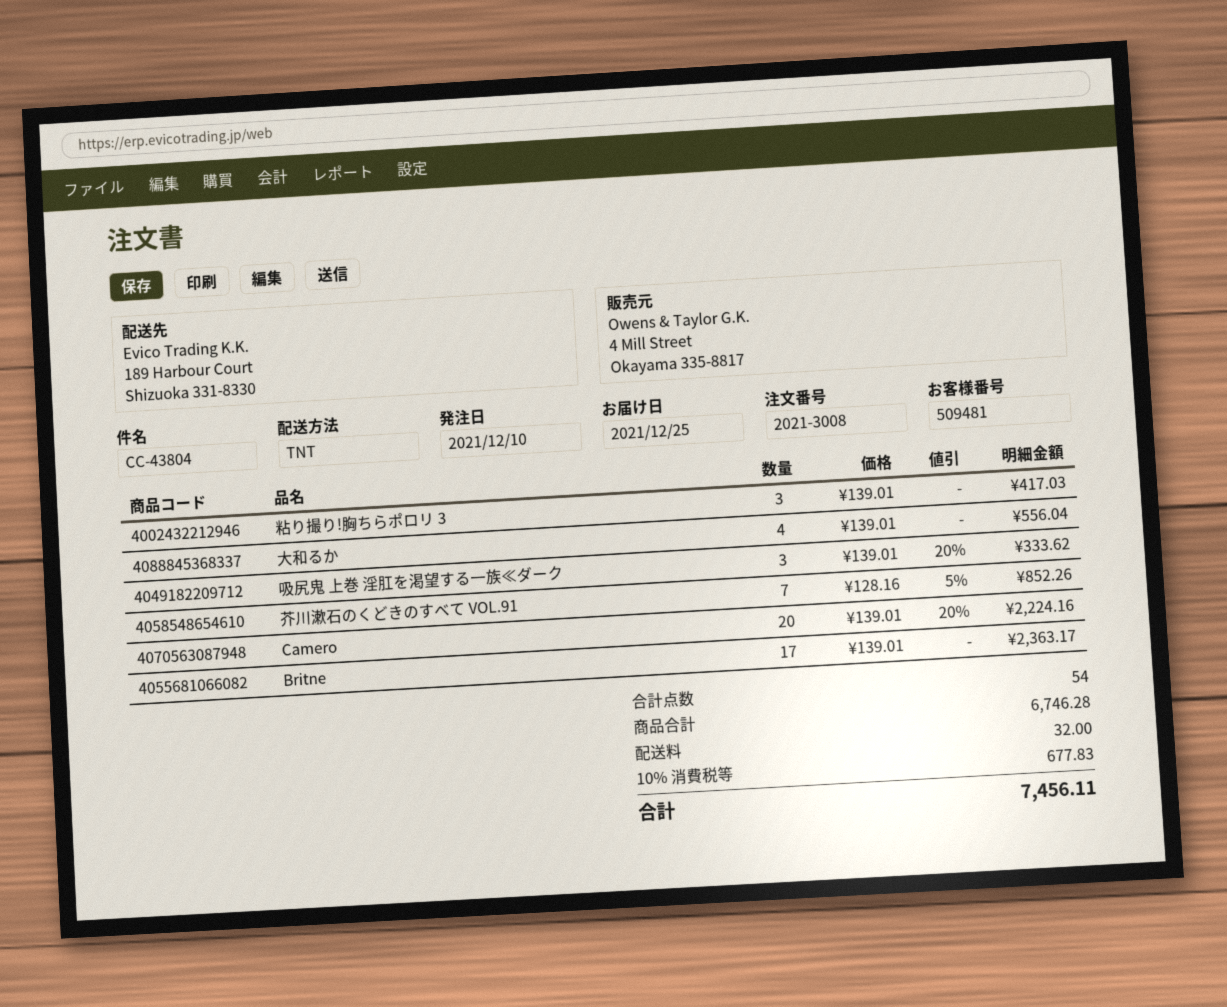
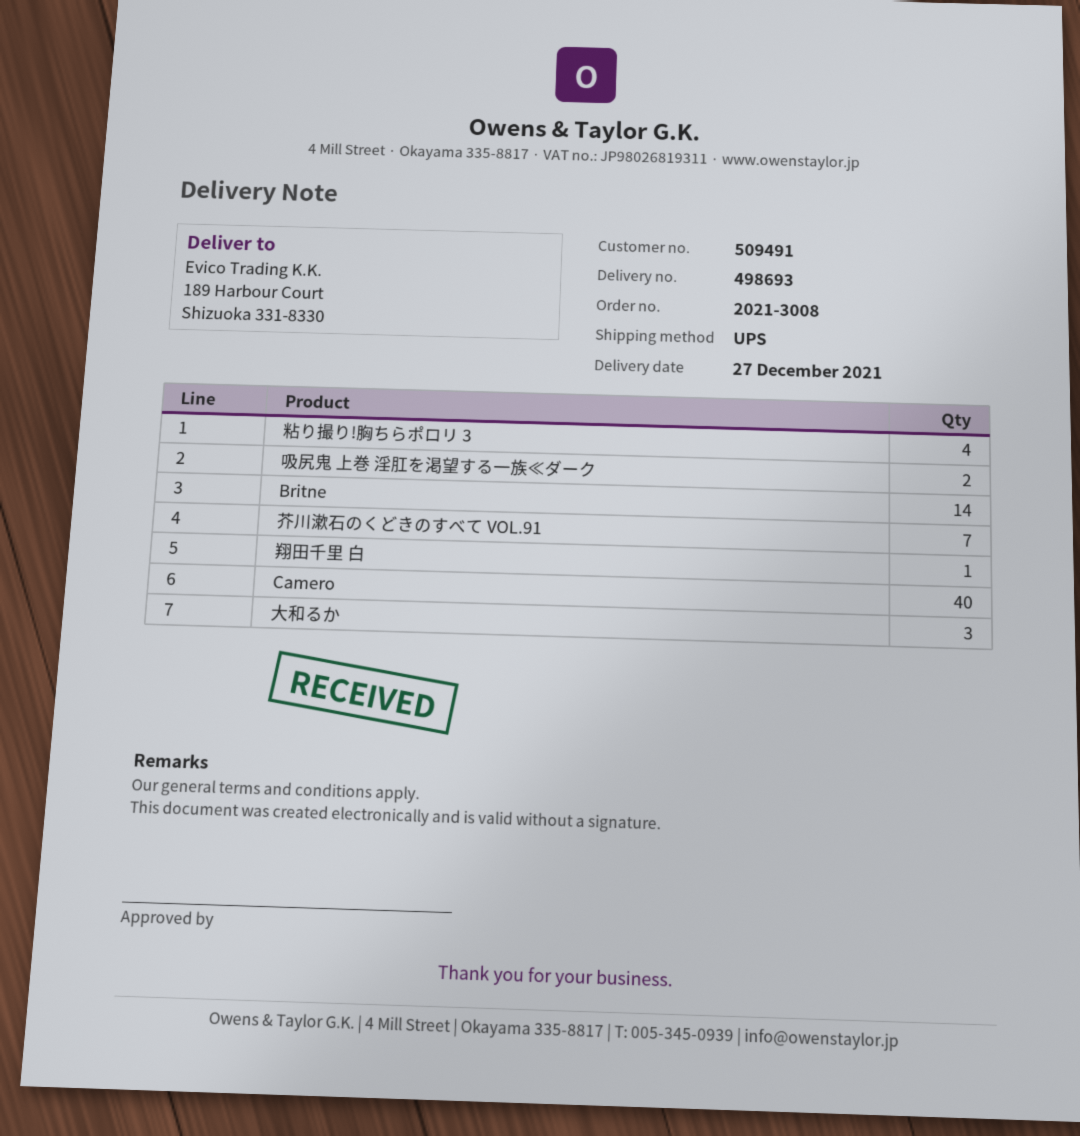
delivery date: 2021-12-25 -> 2021-12-27
customer number: 509481 -> 509491
shipping method: TNT -> UPS
粘り撮り!胸ちらポロリ 3: 3 -> 4
大和るか: 4 -> 3
吸尻鬼 上巻 淫肛を渇望する一族≪ダーク: 3 -> 2
Camero: 20 -> 40
Britne: 17 -> 14
翔田千里 白: none -> 1

